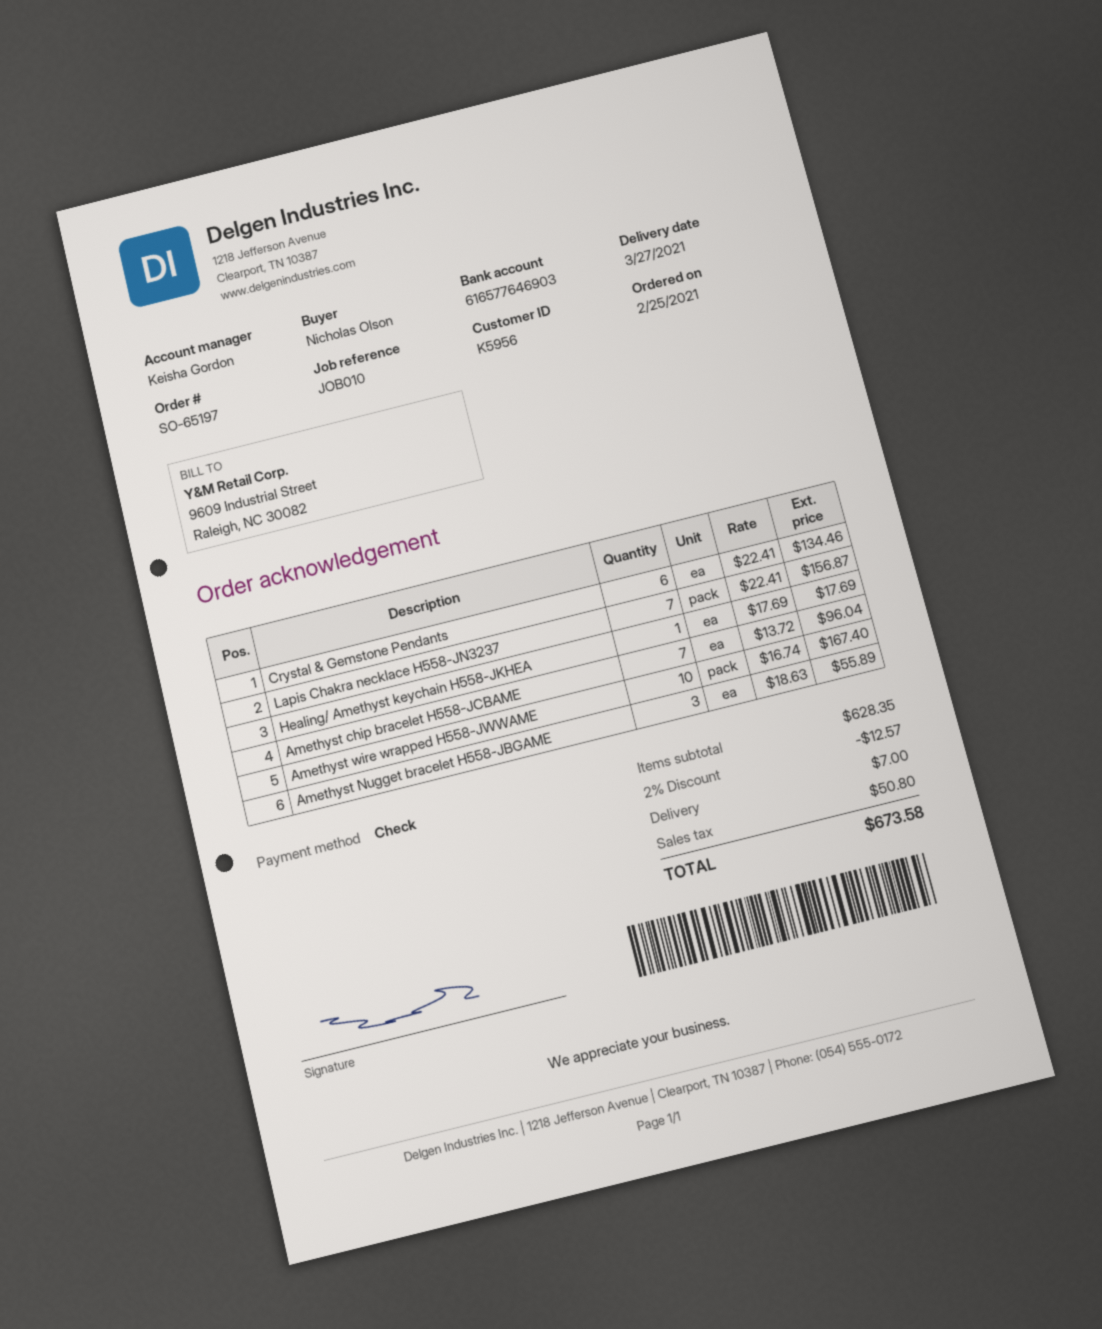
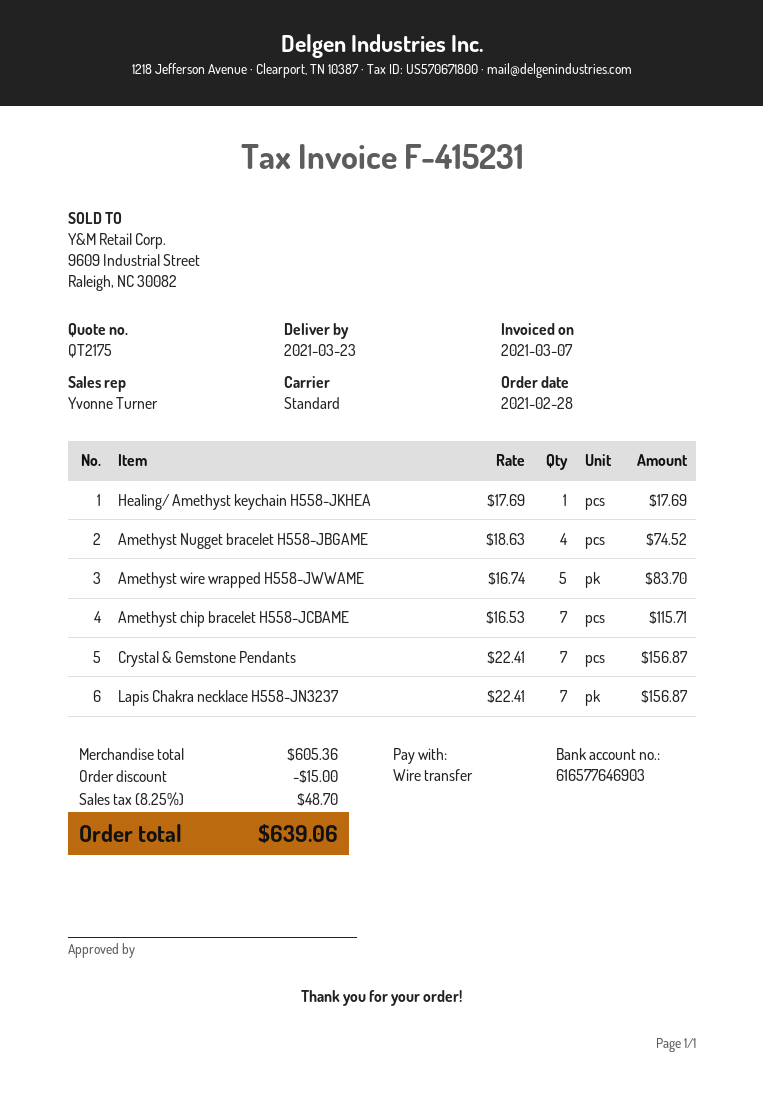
order date: 2021-02-25 -> 2021-02-28
delivery date: 2021-03-27 -> 2021-03-23
sales rep: Keisha Gordon -> Yvonne Turner
payment method: cheque -> bank transfer
Crystal & Gemstone Pendants: 6 x 22.41 = 134.46 -> 7 x 22.41 = 156.87
Amethyst chip bracelet H558-JCBAME: 7 x 13.72 = 96.04 -> 7 x 16.53 = 115.71
Amethyst wire wrapped H558-JWWAME: 10 x 16.74 = 167.40 -> 5 x 16.74 = 83.70
Amethyst Nugget bracelet H558-JBGAME: 3 x 18.63 = 55.89 -> 4 x 18.63 = 74.52
subtotal: 628.35 -> 605.36
discount: 12.57 -> 15.00
shipping: 7.00 -> none
tax: 50.80 -> 48.70
total: 673.58 -> 639.06

